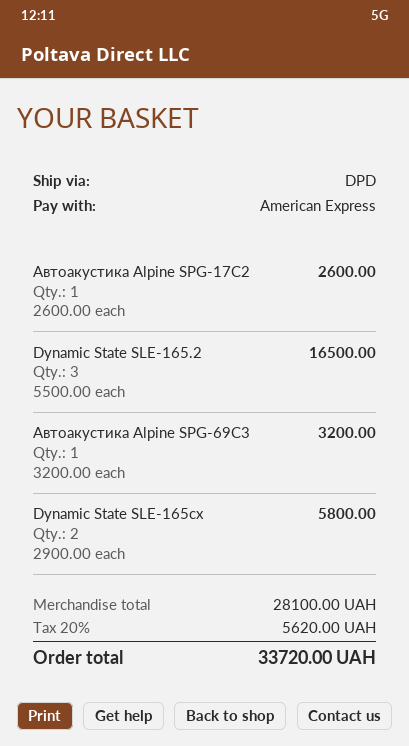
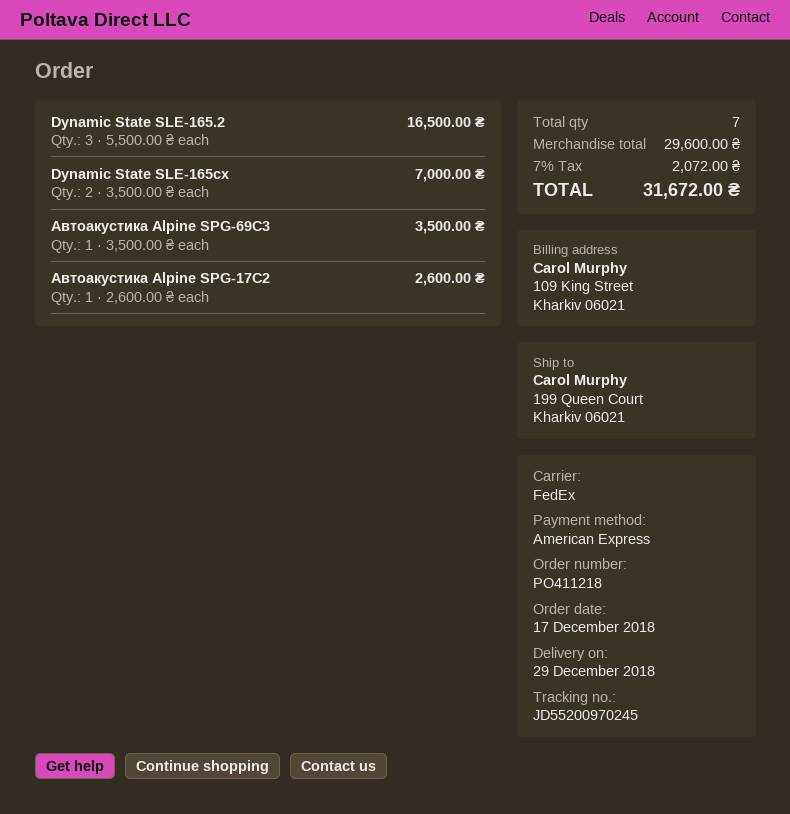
shipping method: DPD -> FedEx
Автоакустика Alpine SPG-69C3: 1 x 3200.00 = 3200.00 -> 1 x 3500.00 = 3500.00
Dynamic State SLE-165cx: 2 x 2900.00 = 5800.00 -> 2 x 3500.00 = 7000.00
subtotal: 28100.00 -> 29600.00
tax: 20% = 5620.00 -> 7% = 2072.00
total: 33720.00 -> 31672.00

